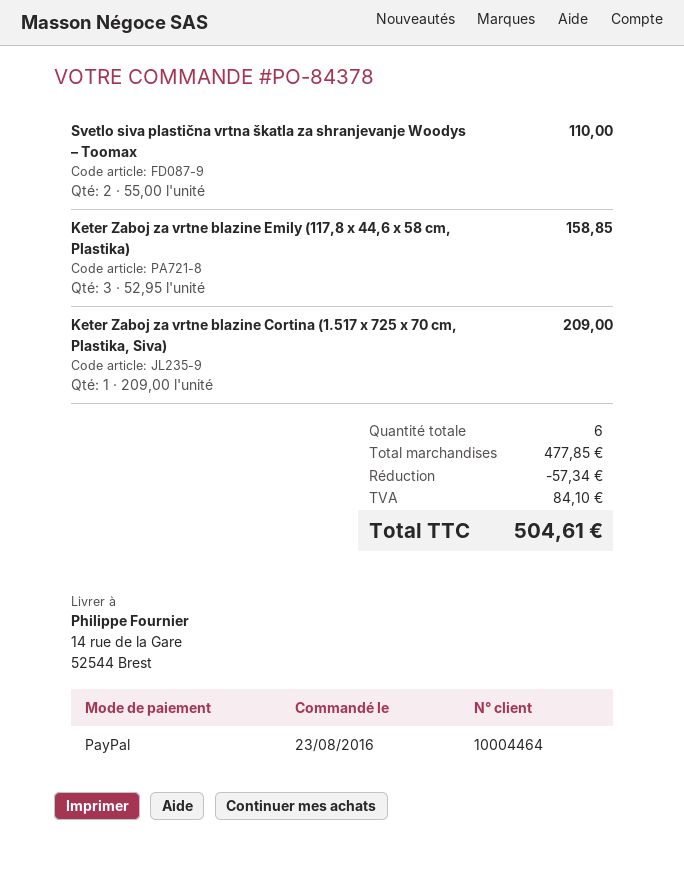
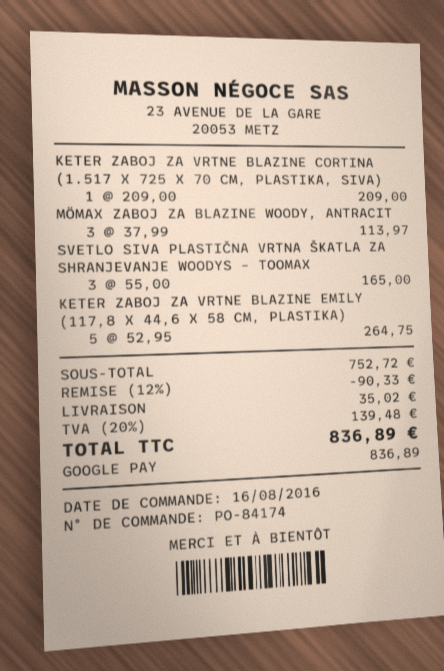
order number: PO-84378 -> PO-84174
order date: 2016-08-23 -> 2016-08-16
payment method: PayPal -> Google Pay
Svetlo siva plastična vrtna škatla za shranjevanje Woodys – Toomax: 2 x 55.00 = 110.00 -> 3 x 55.00 = 165.00
Keter Zaboj za vrtne blazine Emily (117,8 x 44,6 x 58 cm, Plastika): 3 x 52.95 = 158.85 -> 5 x 52.95 = 264.75
MÖMAX ZABOJ ZA BLAZINE WOODY, ANTRACIT: none -> 3 x 37.99 = 113.97
subtotal: 477.85 -> 752.72
discount: 57.34 -> 90.33
shipping: none -> 35.02
tax: 84.10 -> 139.48
total: 504.61 -> 836.89

